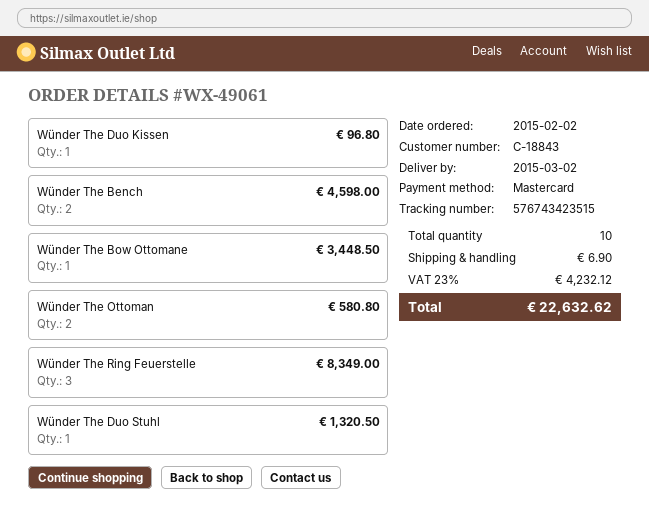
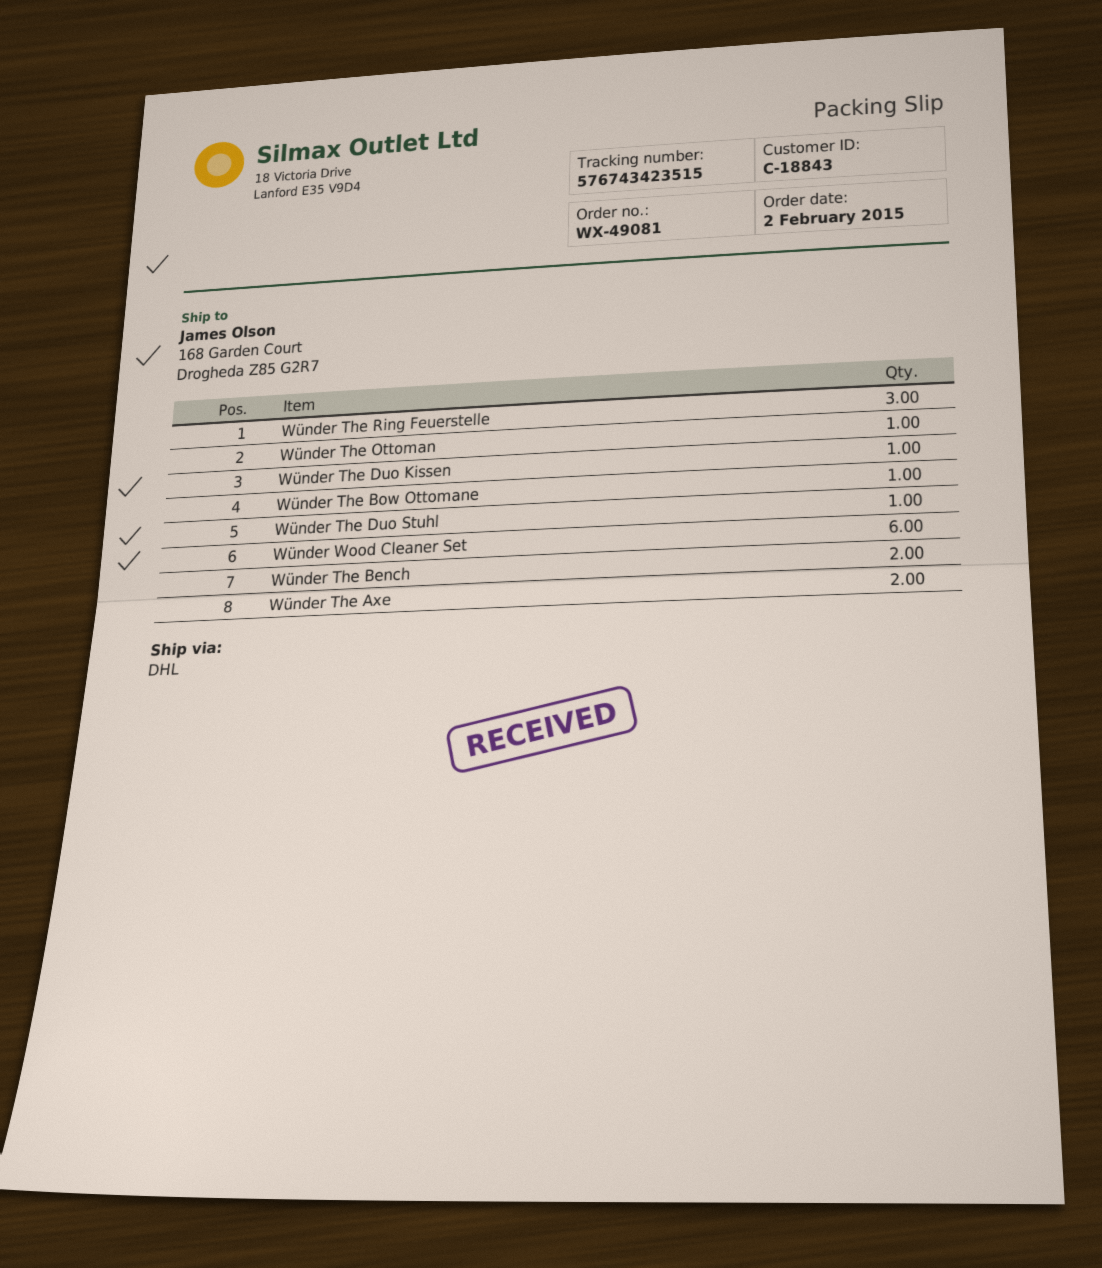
order number: WX-49061 -> WX-49081
Wünder The Ottoman: 2 -> 1
Wünder Wood Cleaner Set: none -> 6
Wünder The Axe: none -> 2

